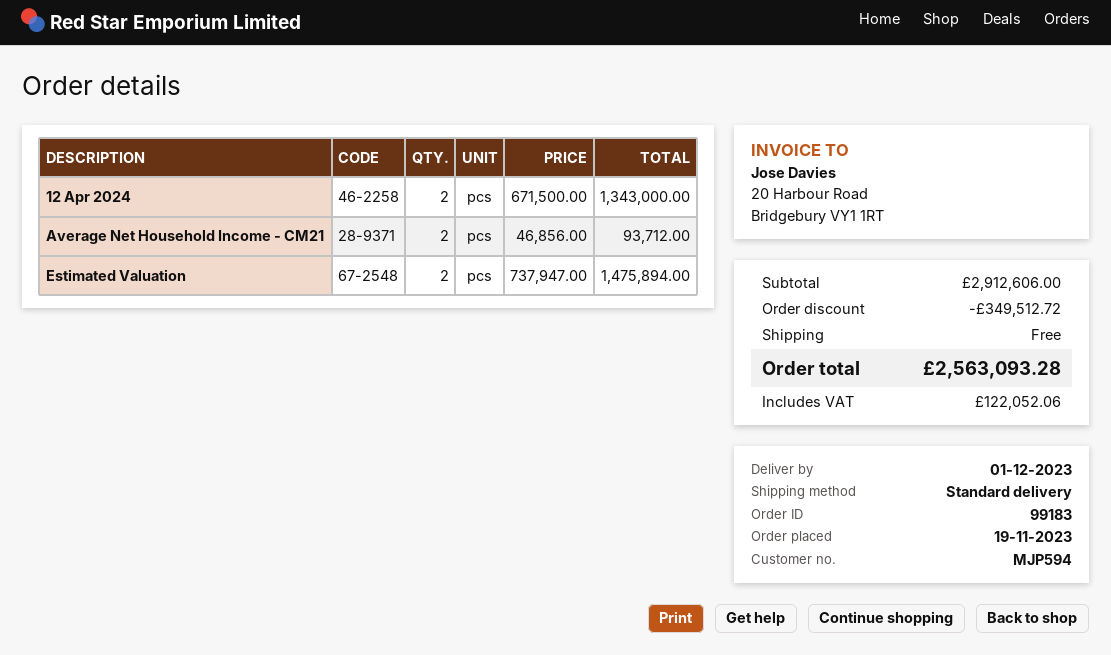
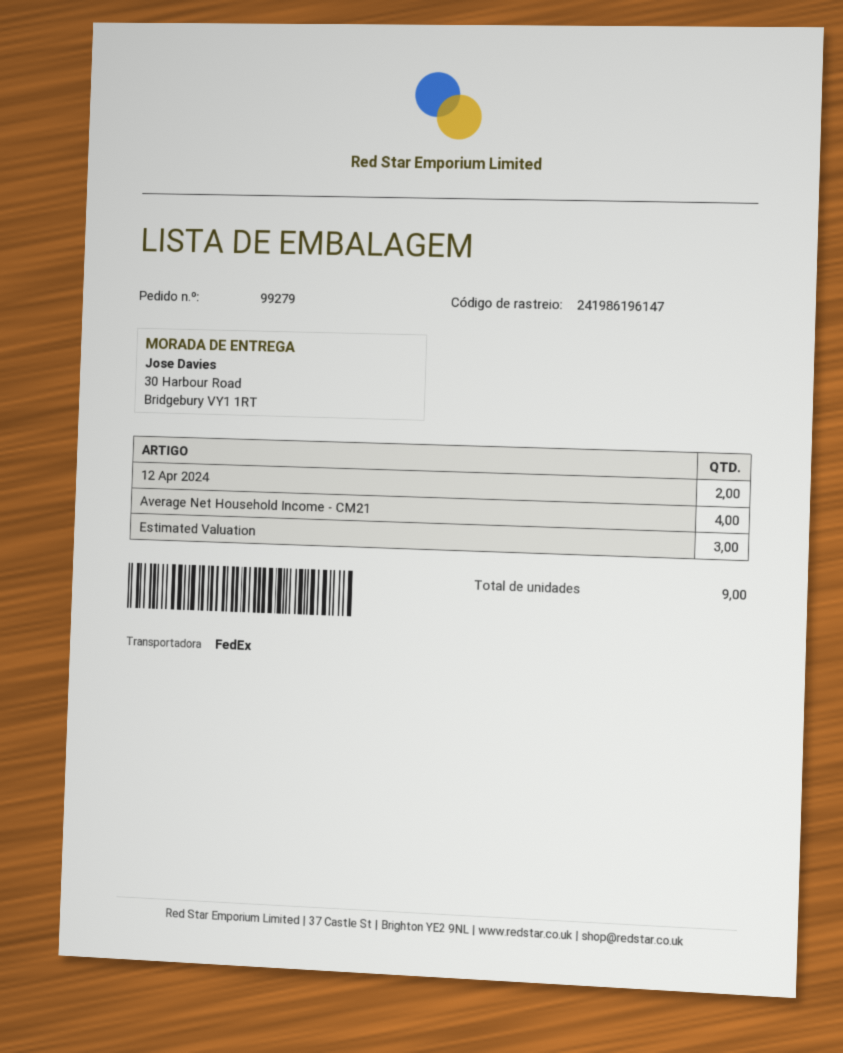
order number: 99183 -> 99279
shipping method: standard -> FedEx
Average Net Household Income - CM21: 2 -> 4
Estimated Valuation: 2 -> 3

